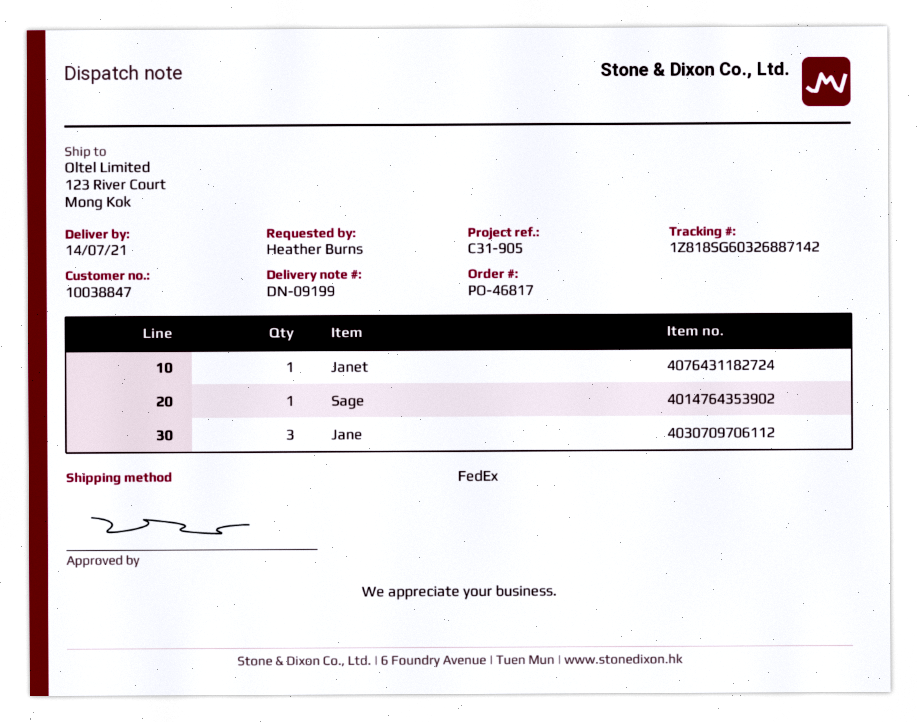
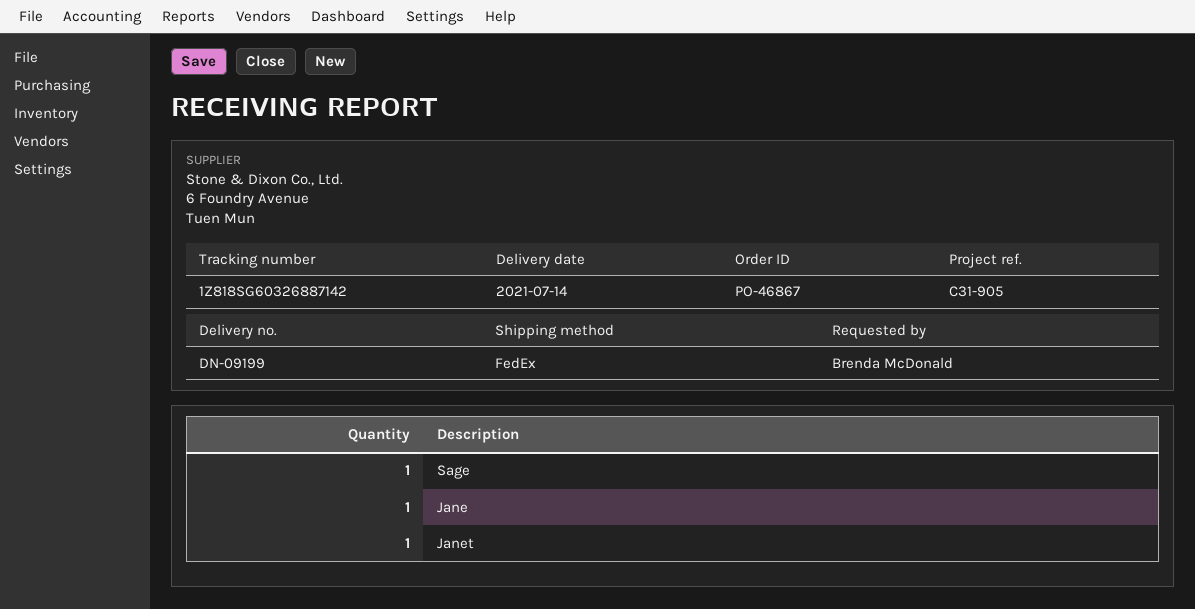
order number: PO-46817 -> PO-46867
ordered by: Heather Burns -> Brenda McDonald
Jane: 3 -> 1

